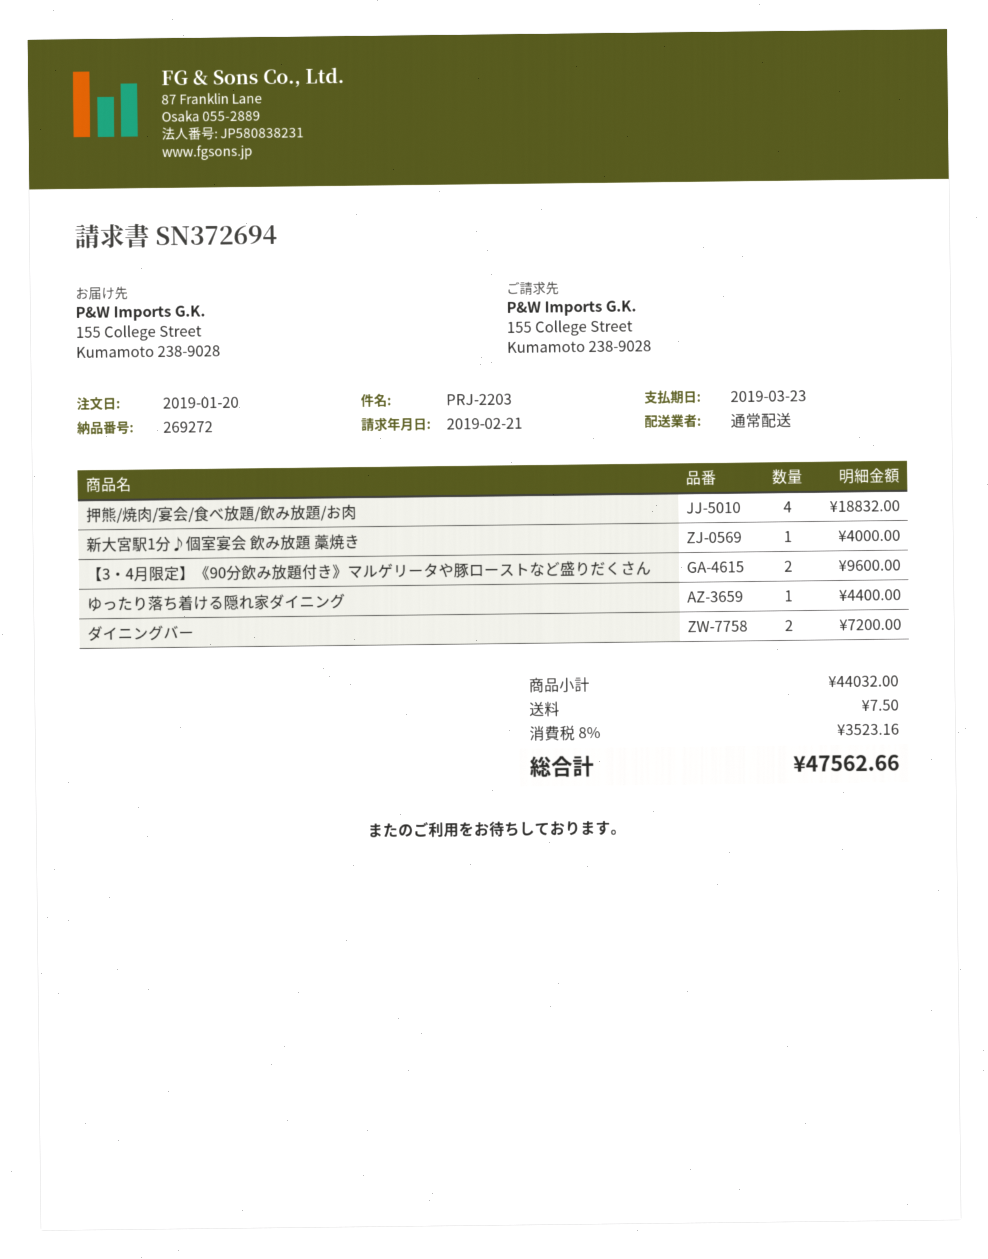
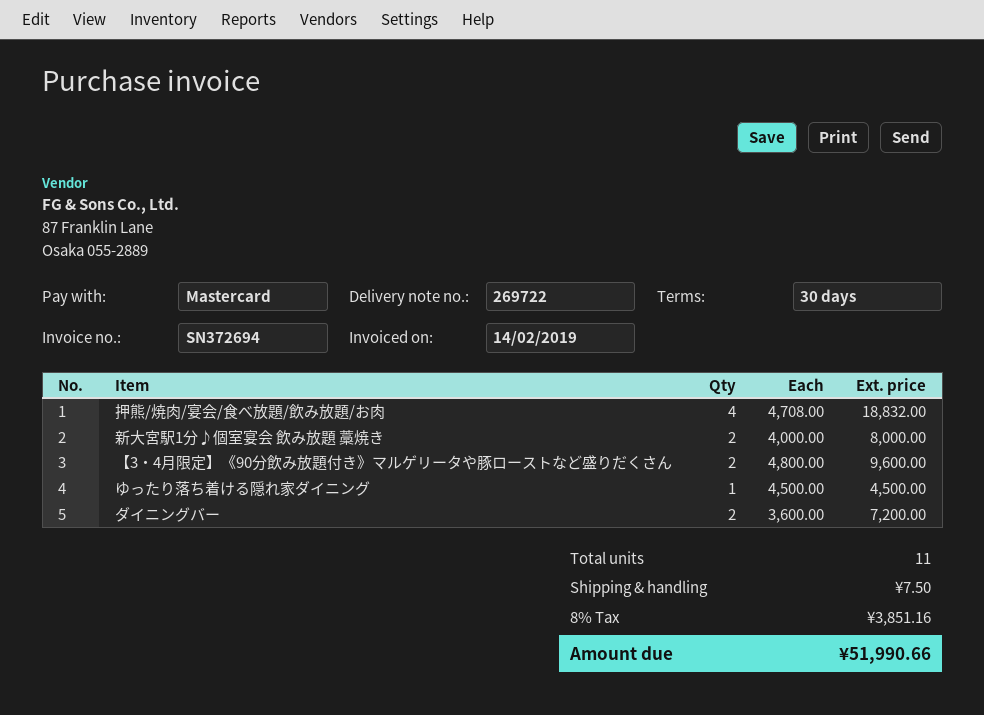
delivery note number: 269272 -> 269722
invoice date: 2019-02-21 -> 2019-02-14
新大宮駅1分♪個室宴会 飲み放題 藁焼き: 1 for 4000.00 -> 2 for 8000.00
ゆったり落ち着ける隠れ家ダイニング: 1 for 4400.00 -> 1 for 4500.00
tax: 8% = 3523.16 -> 8% = 3851.16
total: 47562.66 -> 51990.66

